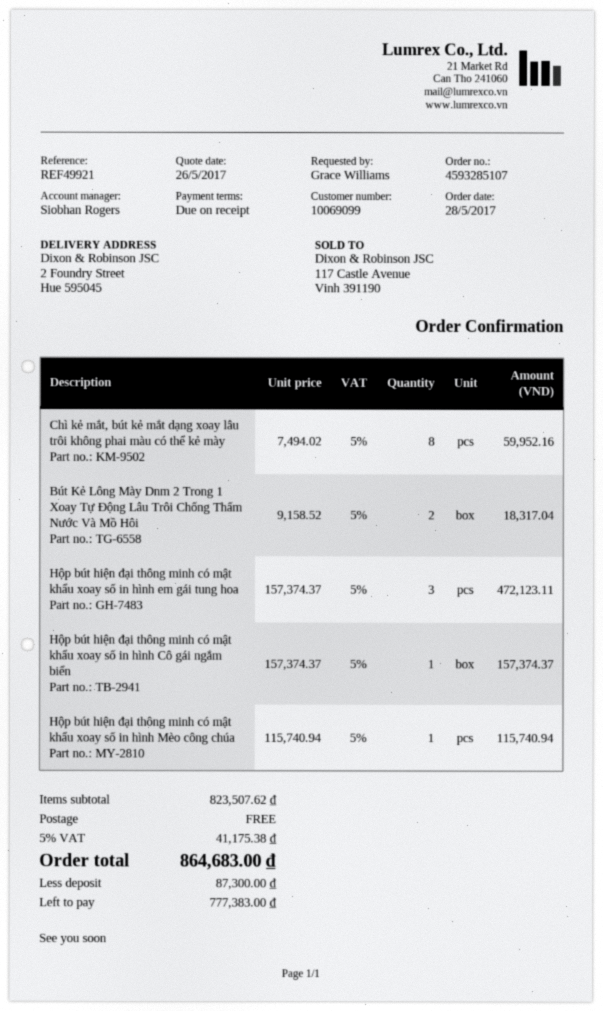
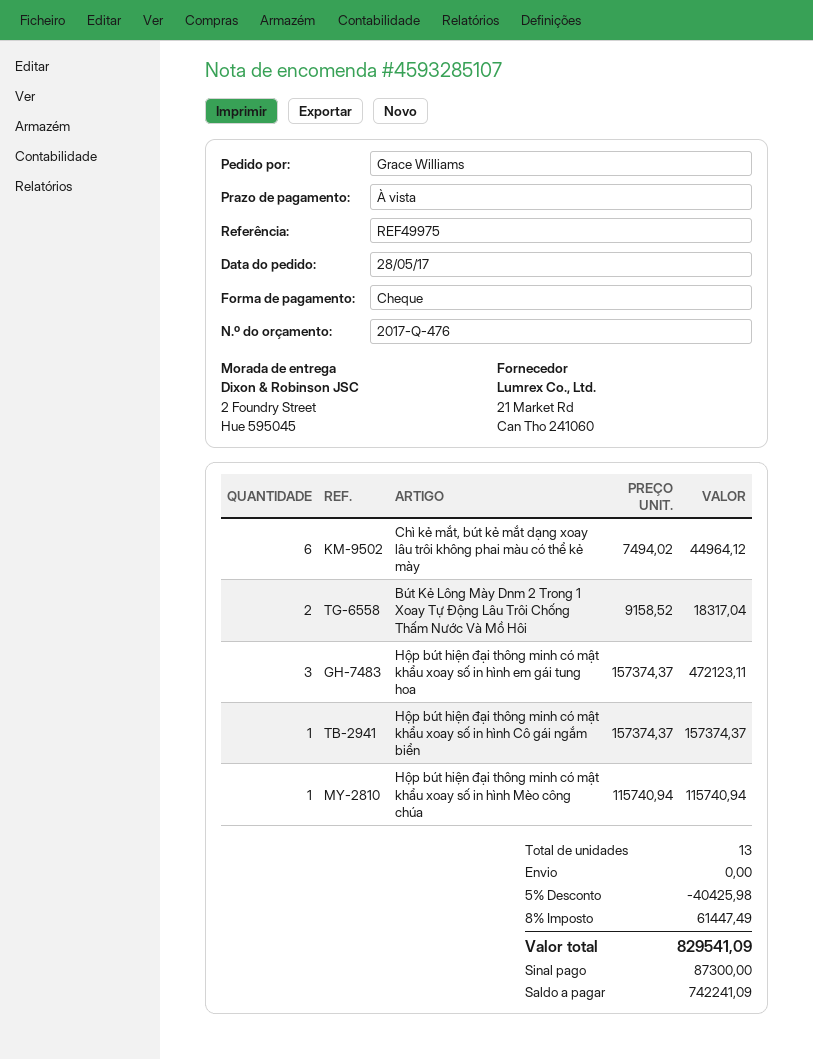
reference: REF49921 -> REF49975
Chì kẻ mắt, bút kẻ mắt dạng xoay lâu trôi không phai màu có thể kẻ mày: 8 x 7494.02 = 59952.16 -> 6 x 7494.02 = 44964.12
discount: none -> 5% = 40425.98
tax: 5% = 41175.38 -> 8% = 61447.49
total: 864683.00 -> 829541.09
balance: 777383.00 -> 742241.09

